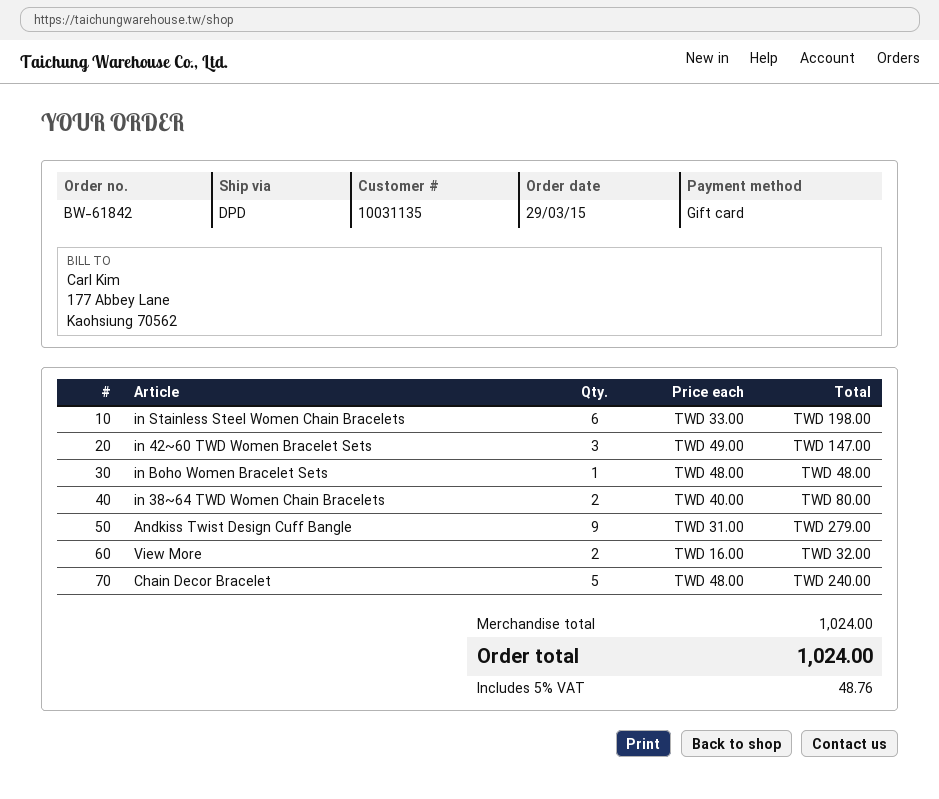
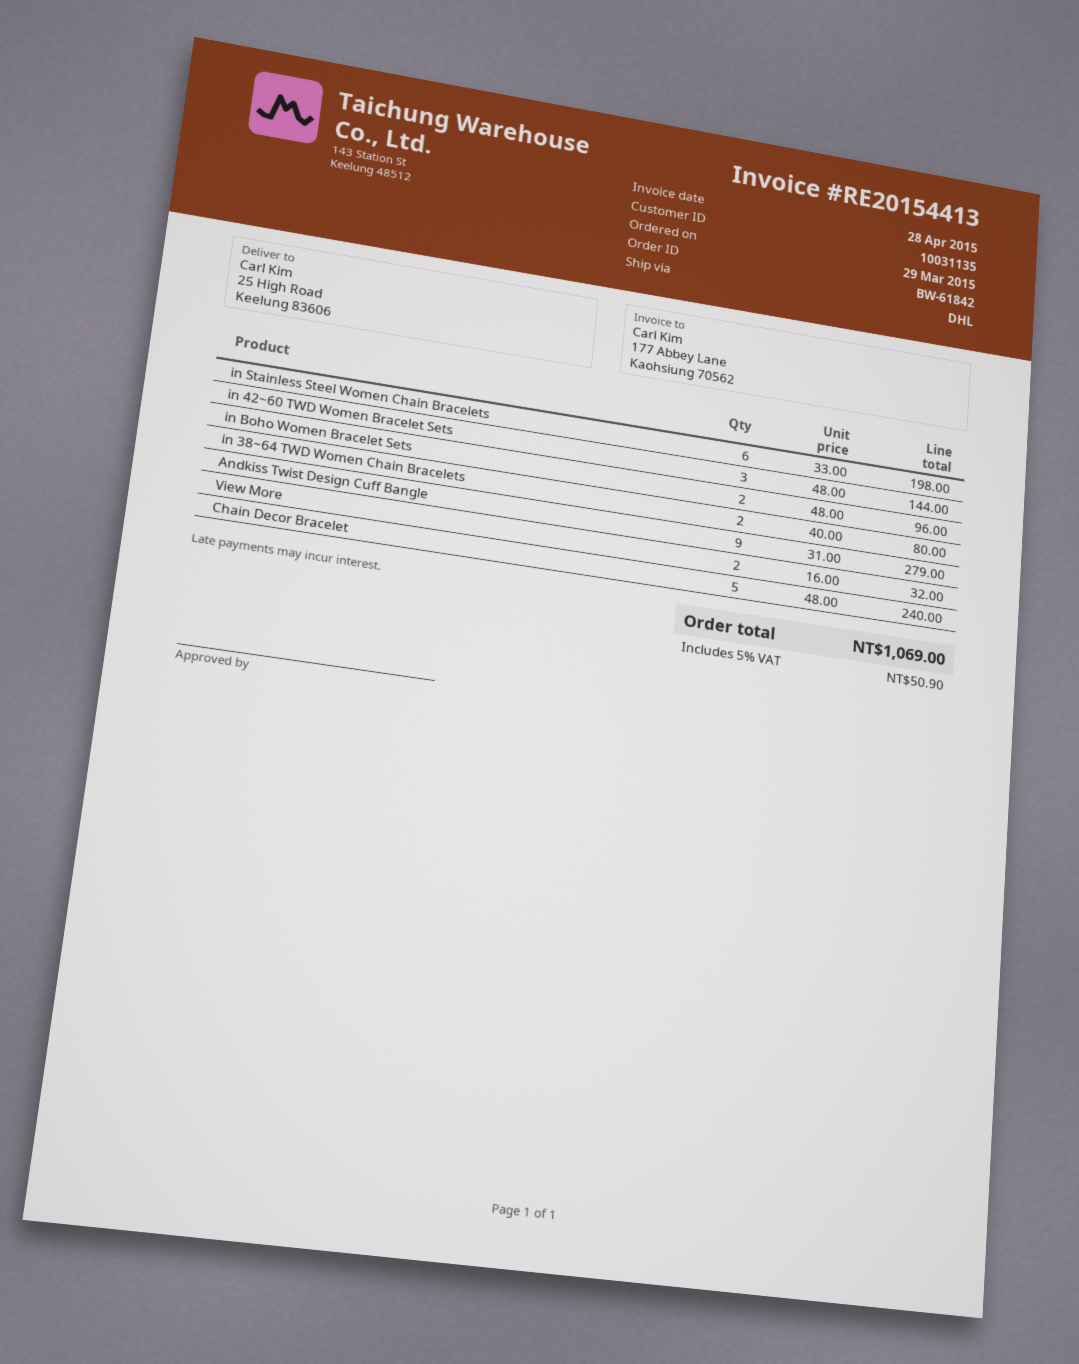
shipping method: DPD -> DHL
in 42~60 TWD Women Bracelet Sets: 3 x 49.00 = 147.00 -> 3 x 48.00 = 144.00
in Boho Women Bracelet Sets: 1 x 48.00 = 48.00 -> 2 x 48.00 = 96.00
tax: 5% = 48.76 -> 5% = 50.90
total: 1024.00 -> 1069.00

